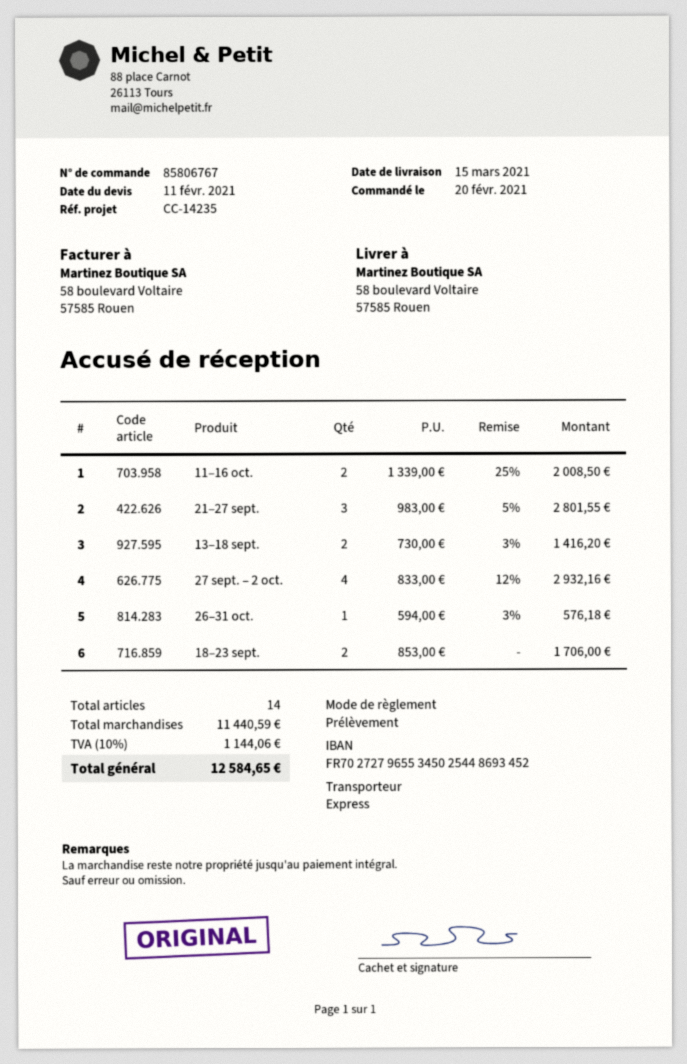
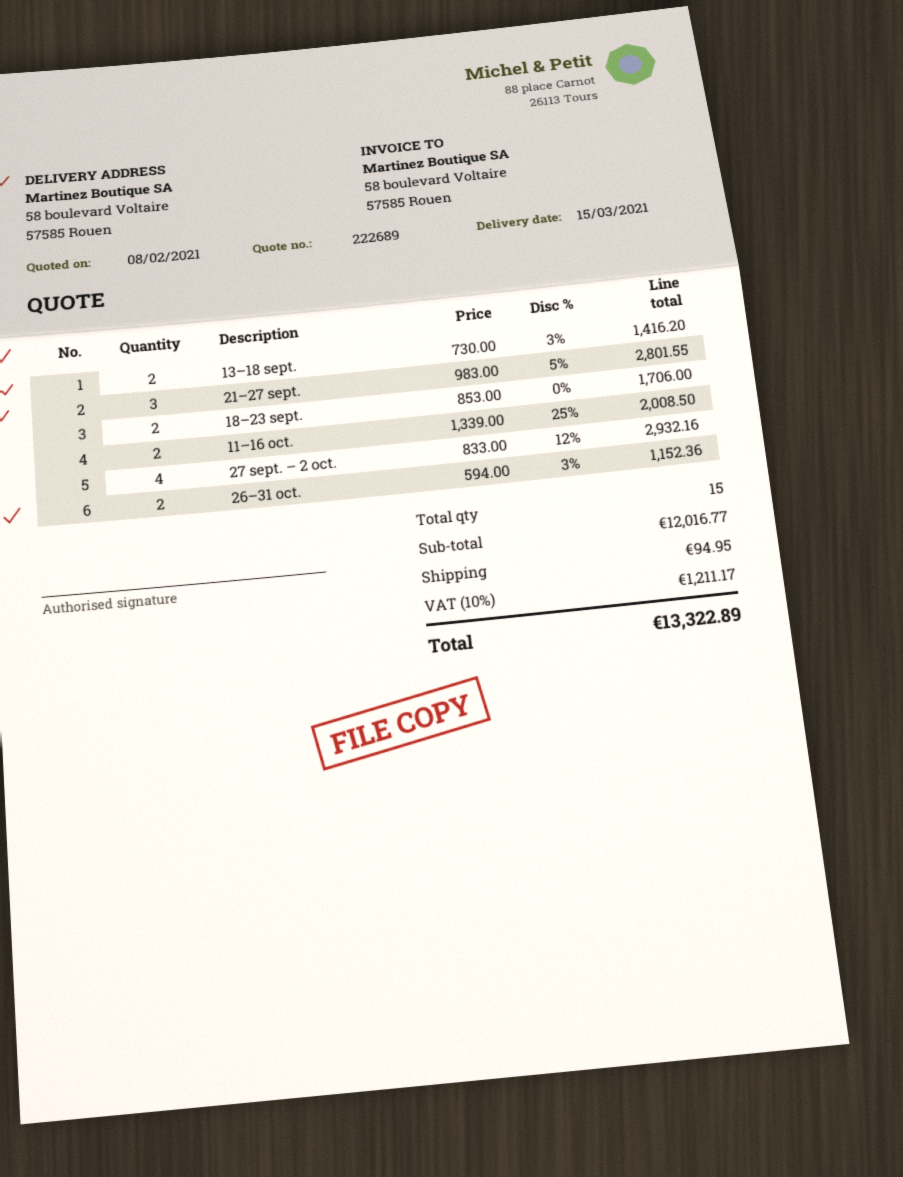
quote date: 2021-02-11 -> 2021-02-08
26–31 oct.: 1 x 594.00 - 3% = 576.18 -> 2 x 594.00 - 3% = 1152.36
total quantity: 14 -> 15
subtotal: 11440.59 -> 12016.77
shipping: none -> 94.95
tax: 10% = 1144.06 -> 10% = 1211.17
total: 12584.65 -> 13322.89

